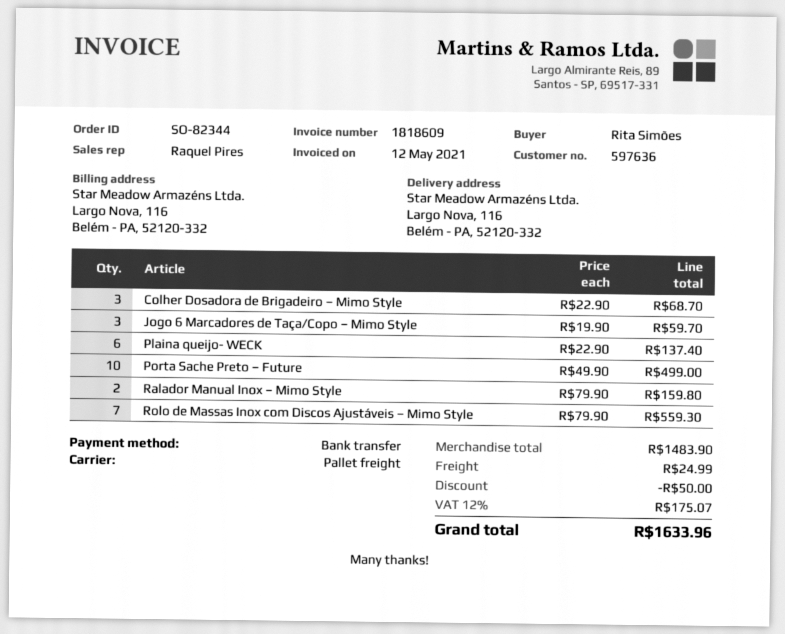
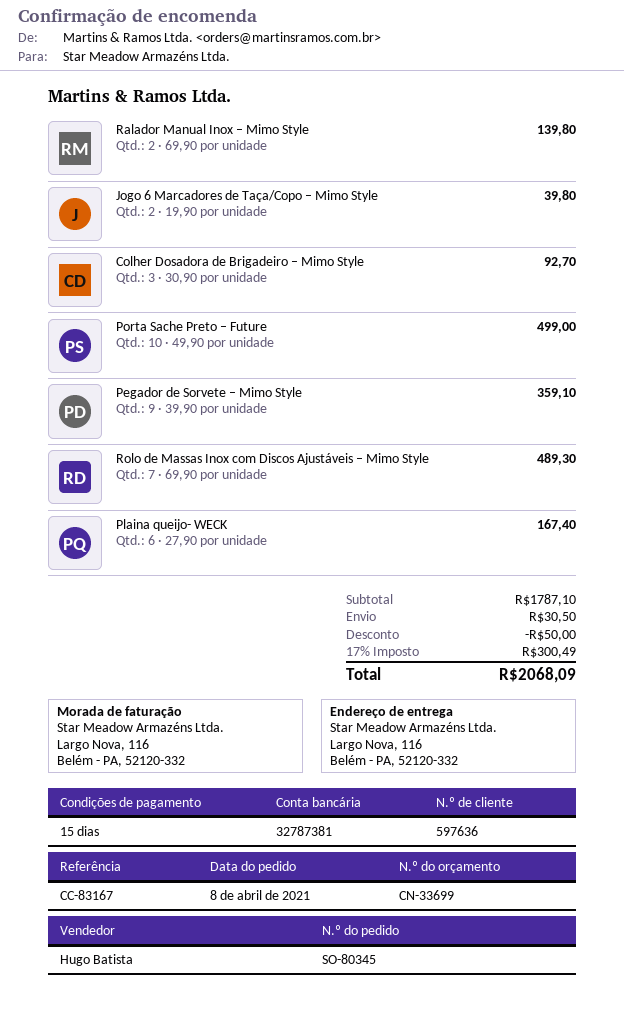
order number: SO-82344 -> SO-80345
sales rep: Raquel Pires -> Hugo Batista
Colher Dosadora de Brigadeiro – Mimo Style: 3 x 22.90 = 68.70 -> 3 x 30.90 = 92.70
Jogo 6 Marcadores de Taça/Copo – Mimo Style: 3 x 19.90 = 59.70 -> 2 x 19.90 = 39.80
Plaina queijo- WECK: 6 x 22.90 = 137.40 -> 6 x 27.90 = 167.40
Ralador Manual Inox – Mimo Style: 2 x 79.90 = 159.80 -> 2 x 69.90 = 139.80
Rolo de Massas Inox com Discos Ajustáveis – Mimo Style: 7 x 79.90 = 559.30 -> 7 x 69.90 = 489.30
Pegador de Sorvete – Mimo Style: none -> 9 x 39.90 = 359.10
subtotal: 1483.90 -> 1787.10
shipping: 24.99 -> 30.50
tax: 12% = 175.07 -> 17% = 300.49
total: 1633.96 -> 2068.09

